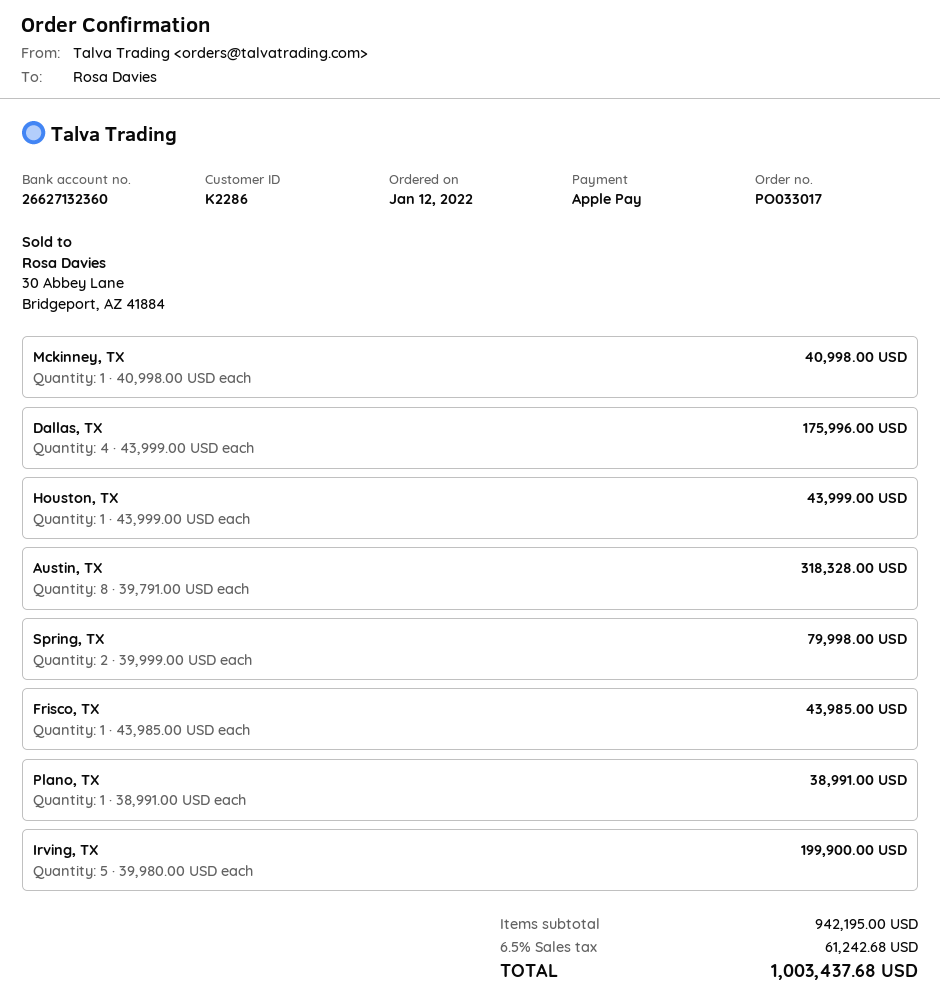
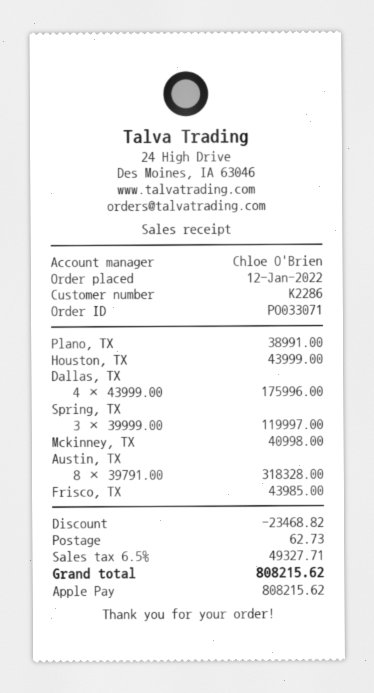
order number: PO033017 -> PO033071
Spring, TX: 2 x 39999.00 = 79998.00 -> 3 x 39999.00 = 119997.00
Irving, TX: 5 x 39980.00 = 199900.00 -> none
discount: none -> 23468.82
shipping: none -> 62.73
tax: 6.5% = 61242.68 -> 6.5% = 49327.71
total: 1003437.68 -> 808215.62

